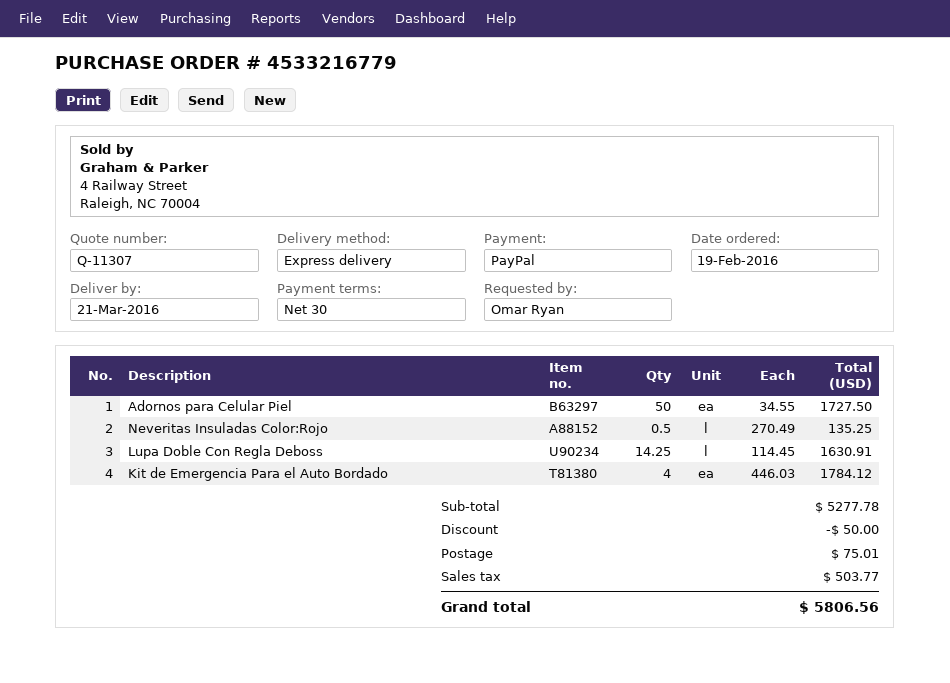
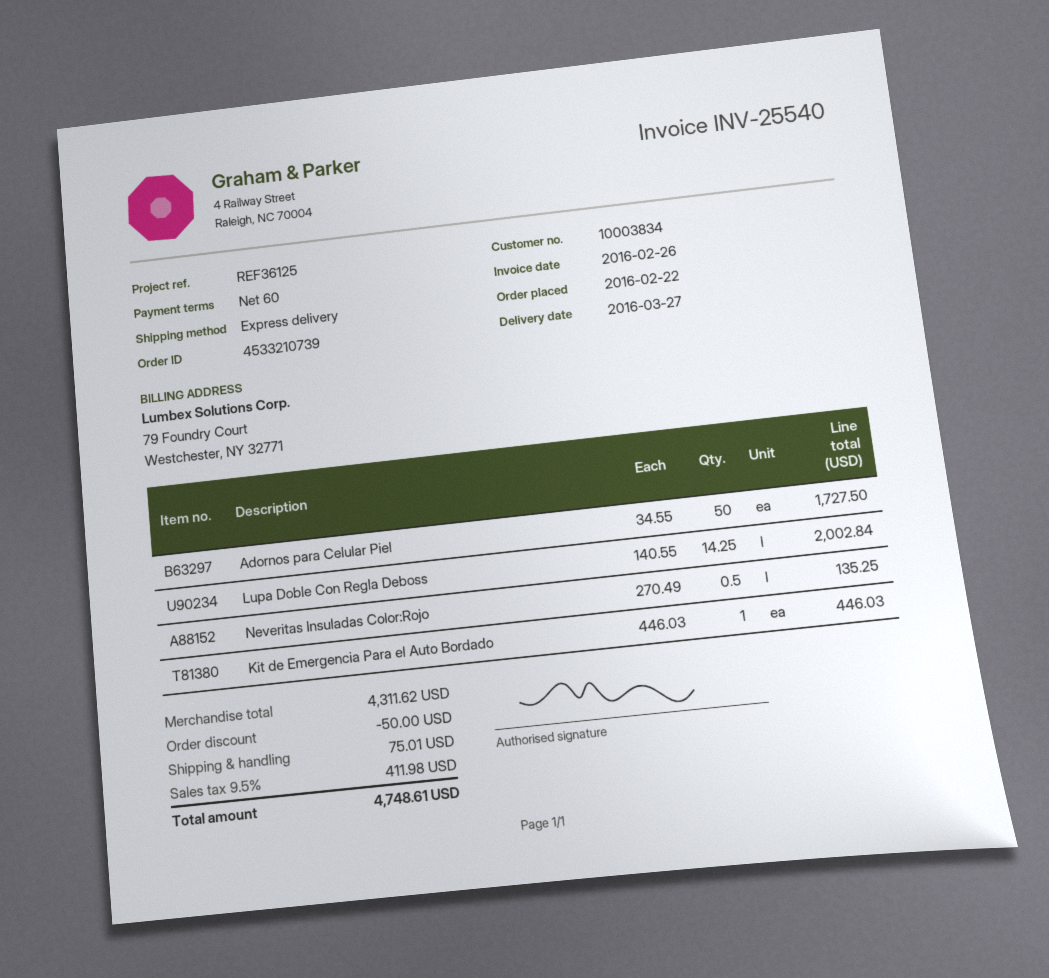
order number: 4533216779 -> 4533210739
order date: 2016-02-19 -> 2016-02-22
delivery date: 2016-03-21 -> 2016-03-27
payment terms: 30 days -> 60 days
Lupa Doble Con Regla Deboss: 14.25 x 114.45 = 1630.91 -> 14.25 x 140.55 = 2002.84
Kit de Emergencia Para el Auto Bordado: 4 x 446.03 = 1784.12 -> 1 x 446.03 = 446.03
subtotal: 5277.78 -> 4311.62
tax: 503.77 -> 411.98
total: 5806.56 -> 4748.61

